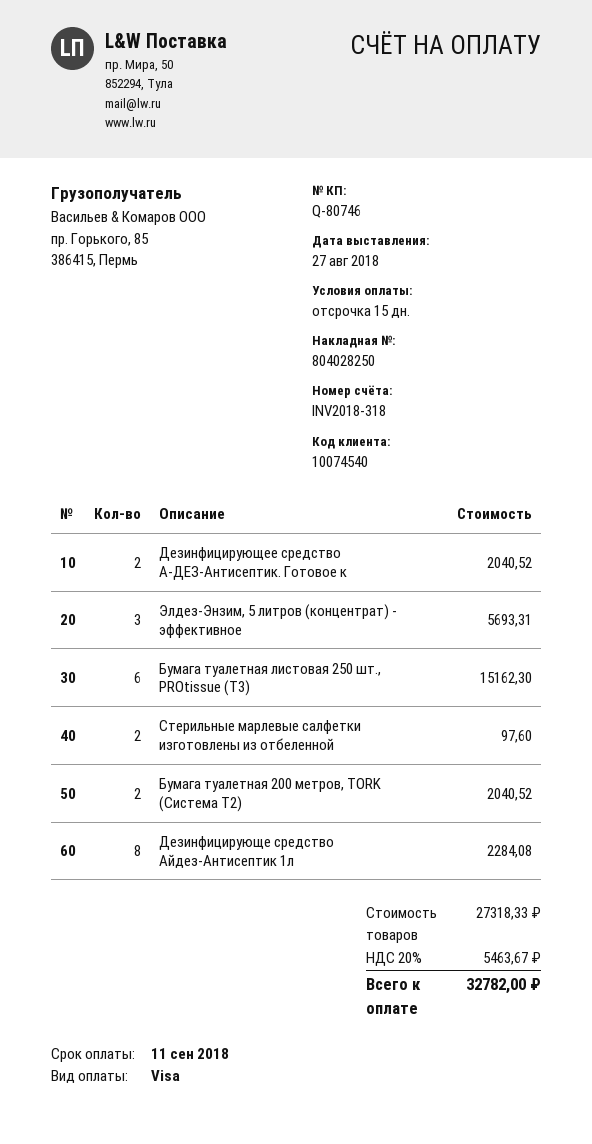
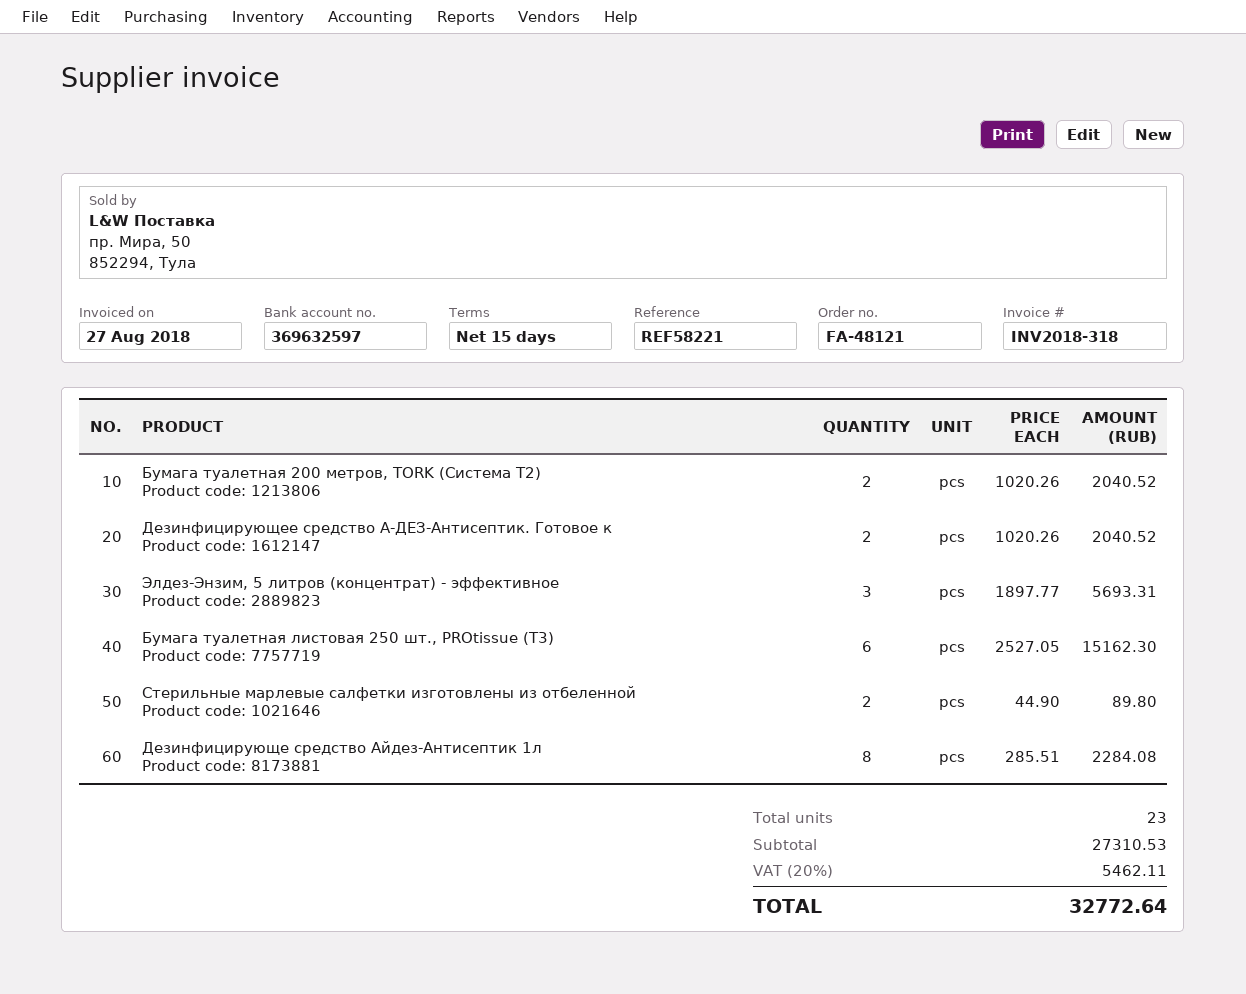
Стерильные марлевые салфетки изготовлены из отбеленной: 2 for 97.60 -> 2 for 89.80
subtotal: 27318.33 -> 27310.53
tax: 20% = 5463.67 -> 20% = 5462.11
total: 32782.00 -> 32772.64

